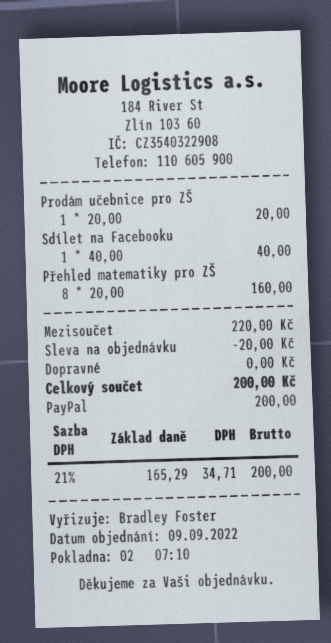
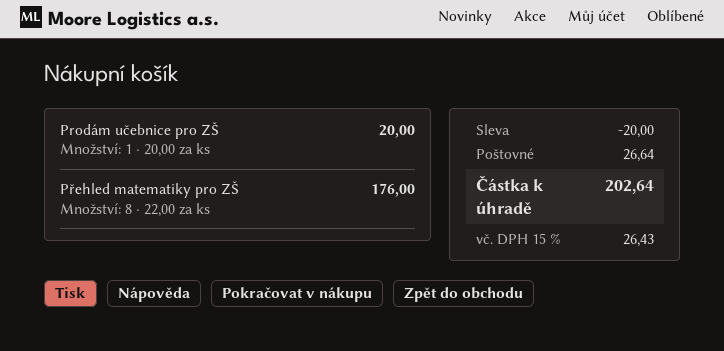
Sdílet na Facebooku: 1 x 40.00 = 40.00 -> none
Přehled matematiky pro ZŠ: 8 x 20.00 = 160.00 -> 8 x 22.00 = 176.00
shipping: 0.00 -> 26.64
tax: 21% = 34.71 -> 15% = 26.43
total: 200.00 -> 202.64

